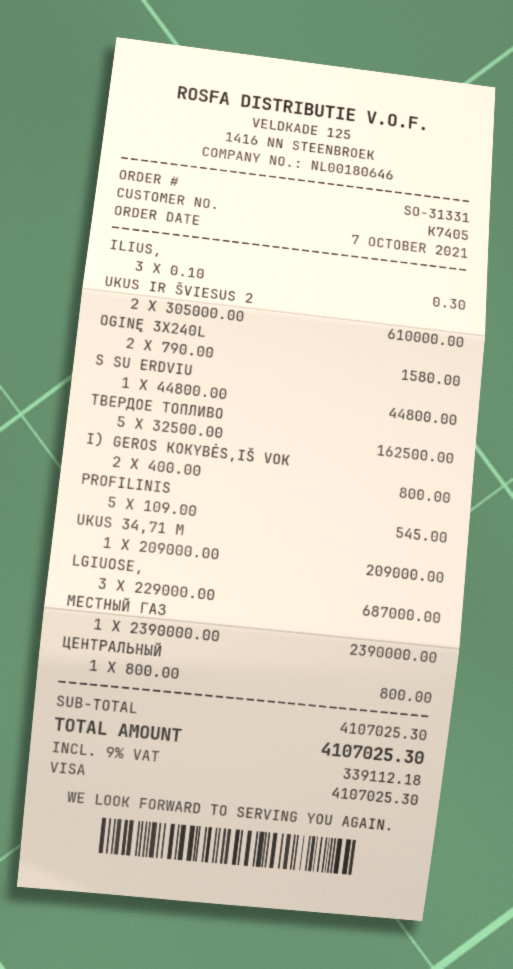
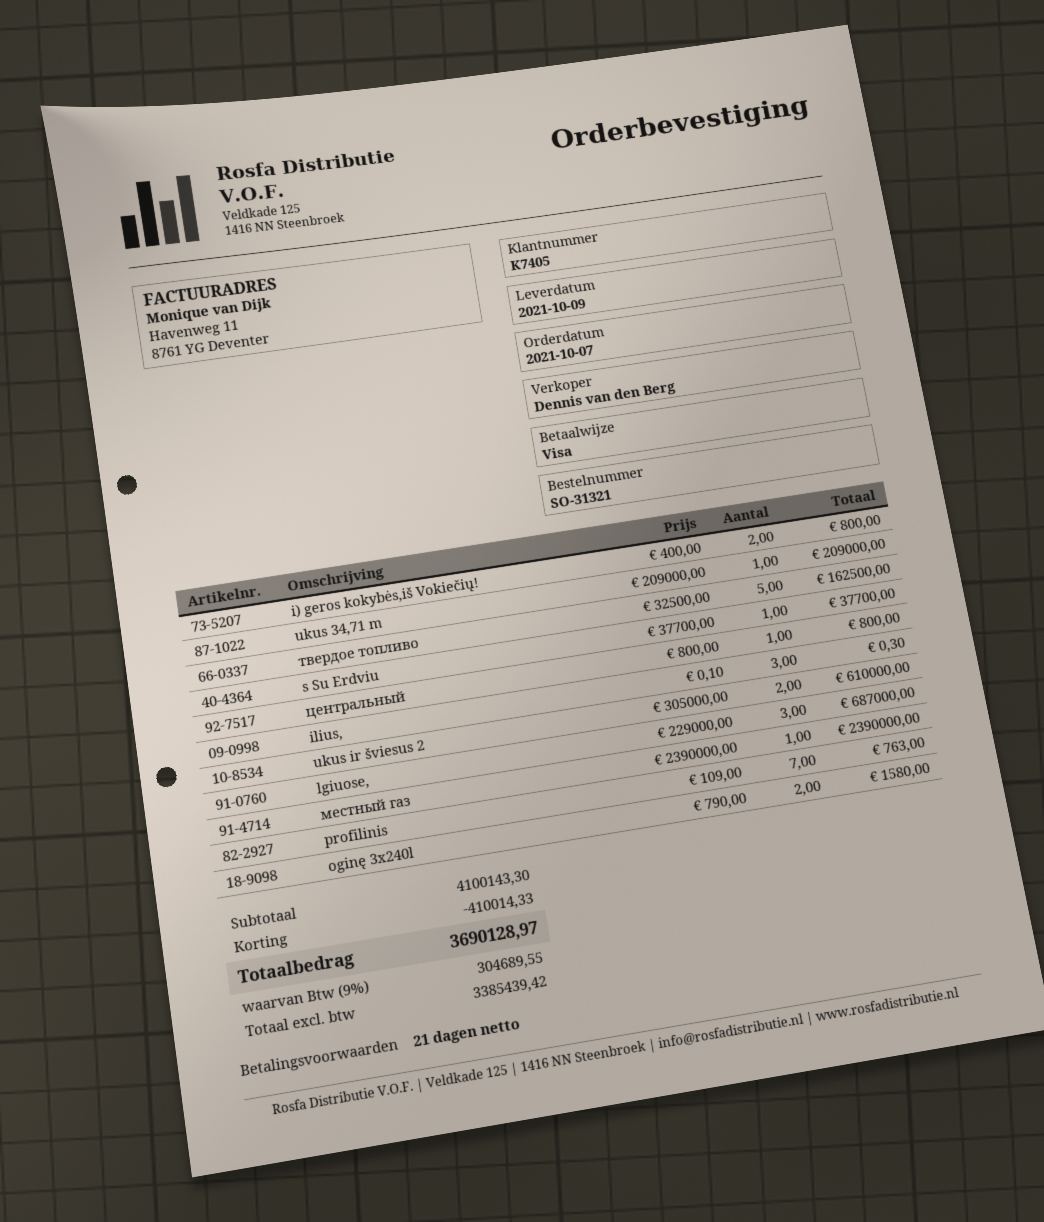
order number: SO-31331 -> SO-31321
S SU ERDVIU: 1 x 44800.00 = 44800.00 -> 1 x 37700.00 = 37700.00
PROFILINIS: 5 x 109.00 = 545.00 -> 7 x 109.00 = 763.00
subtotal: 4107025.30 -> 4100143.30
discount: none -> 410014.33
tax: 9% = 339112.18 -> 9% = 304689.55
total: 4107025.30 -> 3690128.97

